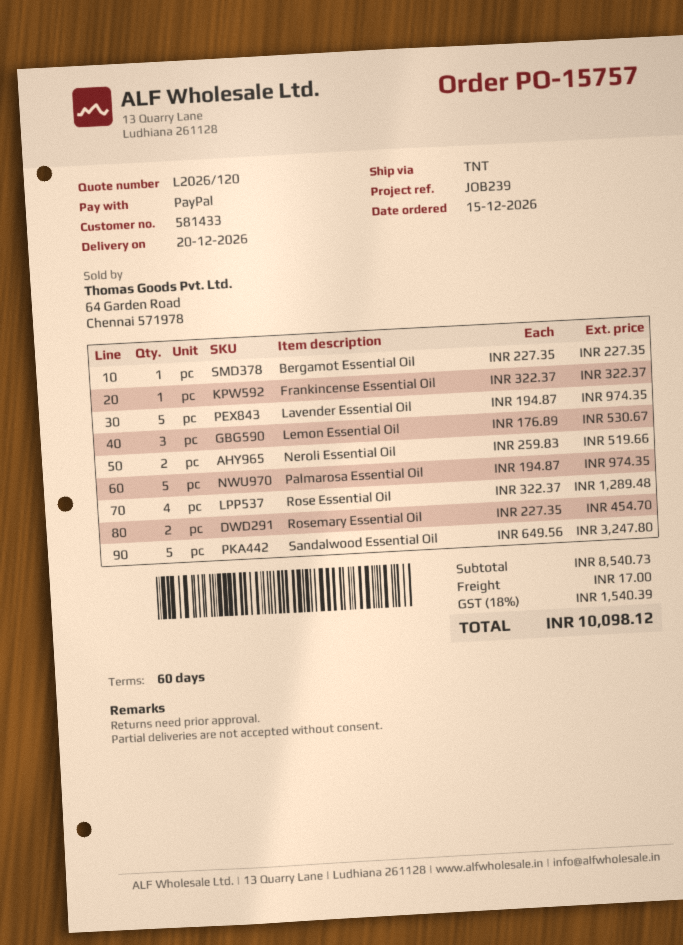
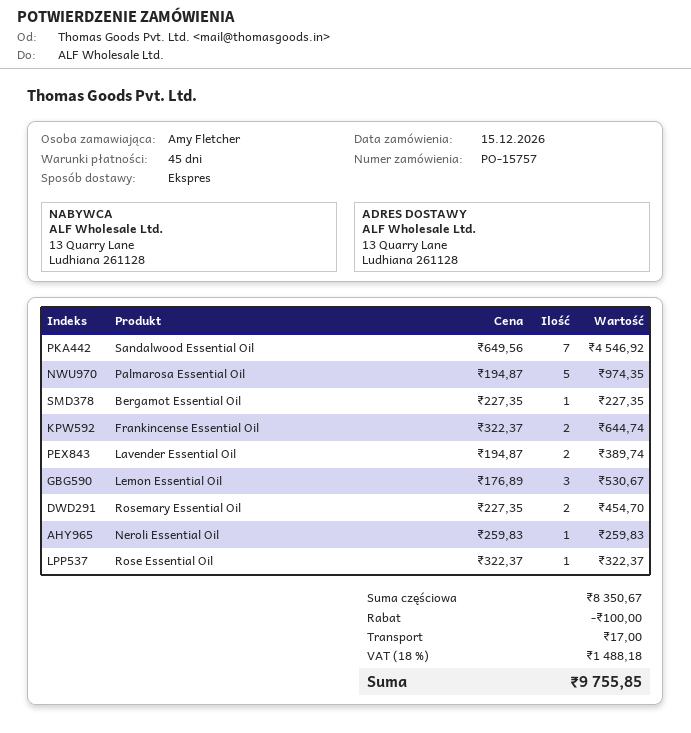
payment terms: 60 days -> 45 days
shipping method: TNT -> express
Frankincense Essential Oil: 1 x 322.37 = 322.37 -> 2 x 322.37 = 644.74
Lavender Essential Oil: 5 x 194.87 = 974.35 -> 2 x 194.87 = 389.74
Neroli Essential Oil: 2 x 259.83 = 519.66 -> 1 x 259.83 = 259.83
Rose Essential Oil: 4 x 322.37 = 1289.48 -> 1 x 322.37 = 322.37
Sandalwood Essential Oil: 5 x 649.56 = 3247.80 -> 7 x 649.56 = 4546.92
subtotal: 8540.73 -> 8350.67
discount: none -> 100.00
tax: 18% = 1540.39 -> 18% = 1488.18
total: 10098.12 -> 9755.85

